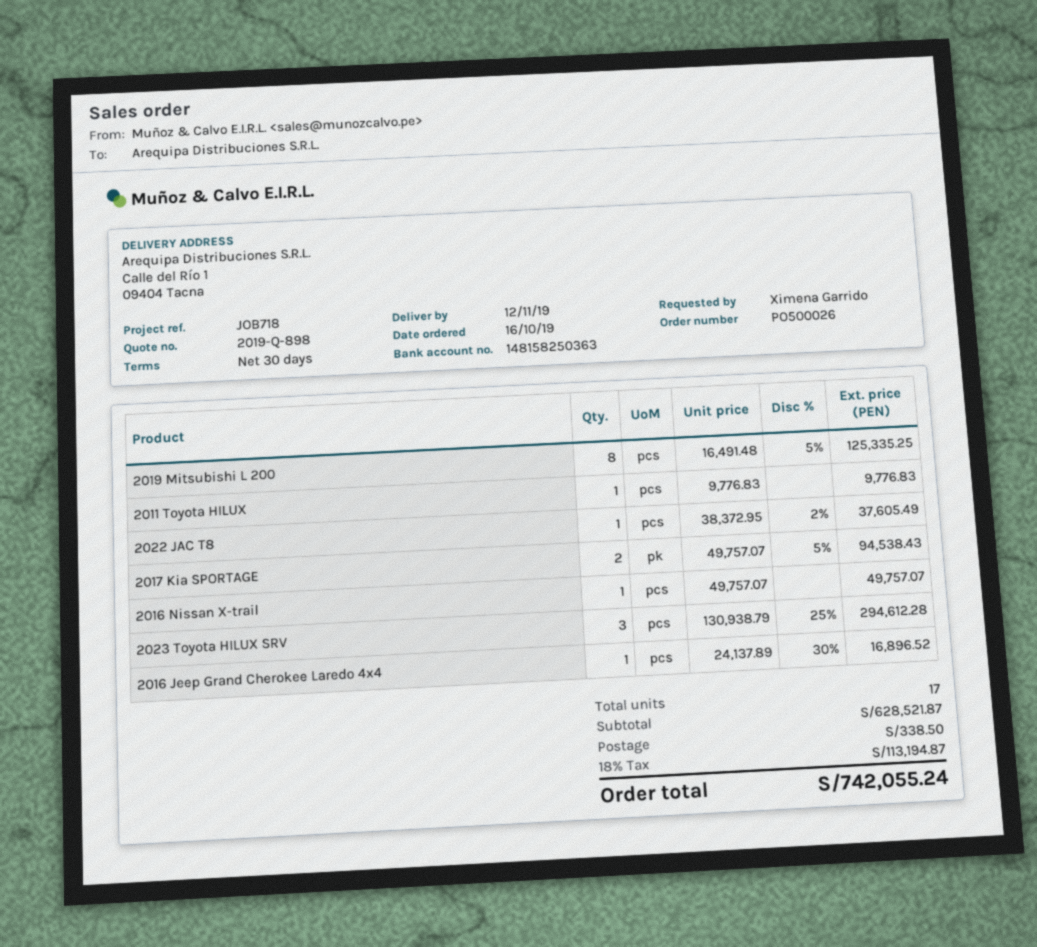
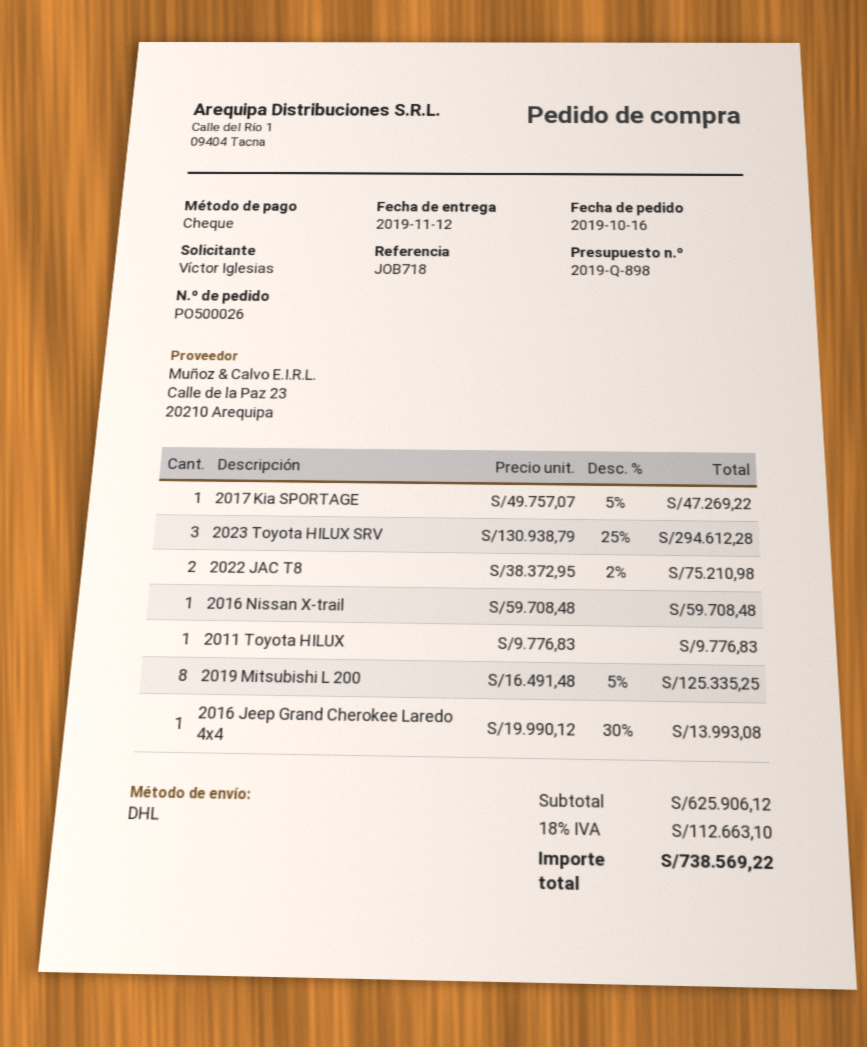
ordered by: Ximena Garrido -> Víctor Iglesias
2022 JAC T8: 1 x 38372.95 - 2% = 37605.49 -> 2 x 38372.95 - 2% = 75210.98
2017 Kia SPORTAGE: 2 x 49757.07 - 5% = 94538.43 -> 1 x 49757.07 - 5% = 47269.22
2016 Nissan X-trail: 1 x 49757.07 = 49757.07 -> 1 x 59708.48 = 59708.48
2016 Jeep Grand Cherokee Laredo 4x4: 1 x 24137.89 - 30% = 16896.52 -> 1 x 19990.12 - 30% = 13993.08
subtotal: 628521.87 -> 625906.12
shipping: 338.50 -> none
tax: 18% = 113194.87 -> 18% = 112663.10
total: 742055.24 -> 738569.22

